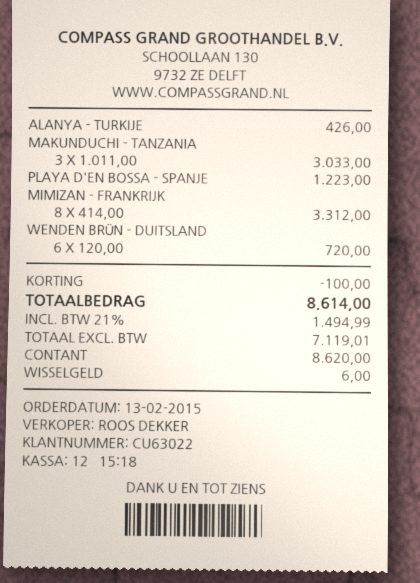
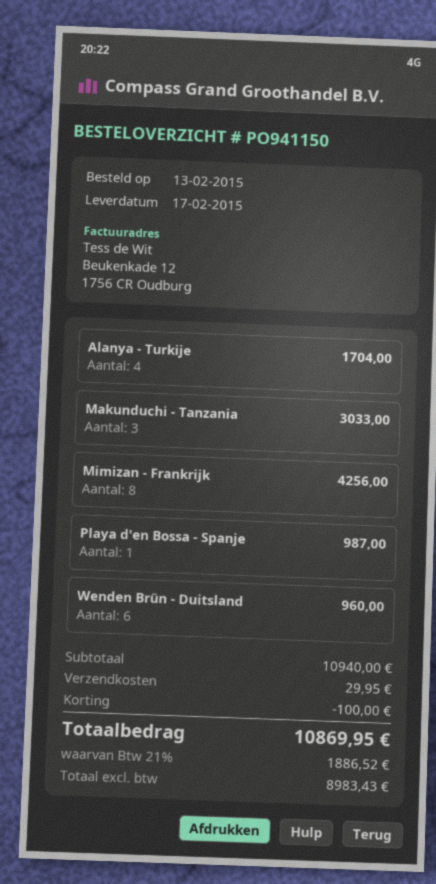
ALANYA - TURKIJE: 1 for 426.00 -> 4 for 1704.00
PLAYA D'EN BOSSA - SPANJE: 1 for 1223.00 -> 1 for 987.00
MIMIZAN - FRANKRIJK: 8 for 3312.00 -> 8 for 4256.00
WENDEN BRÜN - DUITSLAND: 6 for 720.00 -> 6 for 960.00
shipping: none -> 29.95
net: 7119.01 -> 8983.43
tax: 21% = 1494.99 -> 21% = 1886.52
total: 8614.00 -> 10869.95

